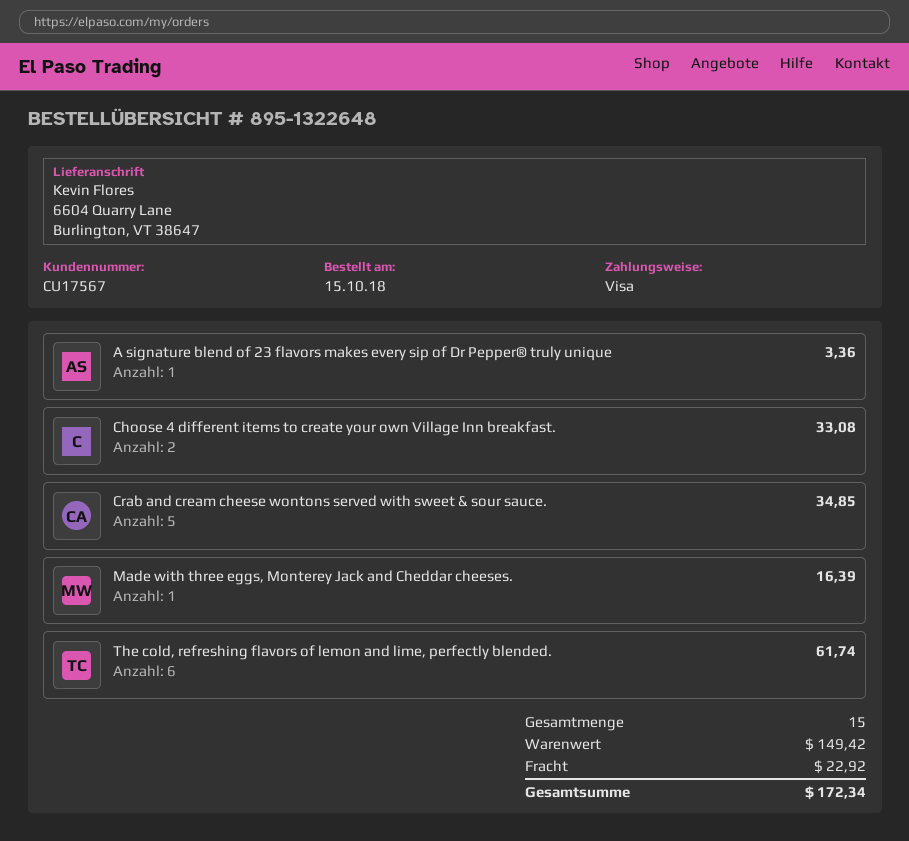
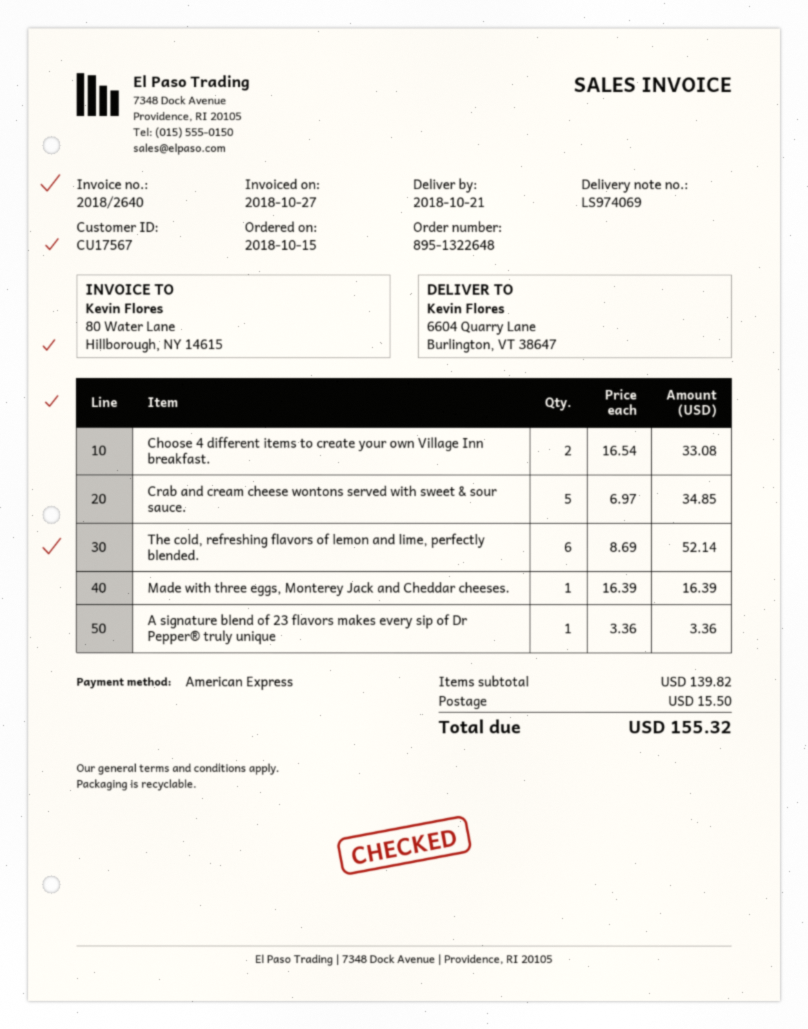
payment method: Visa -> American Express
The cold, refreshing flavors of lemon and lime, perfectly blended.: 6 for 61.74 -> 6 for 52.14
subtotal: 149.42 -> 139.82
shipping: 22.92 -> 15.50
total: 172.34 -> 155.32

